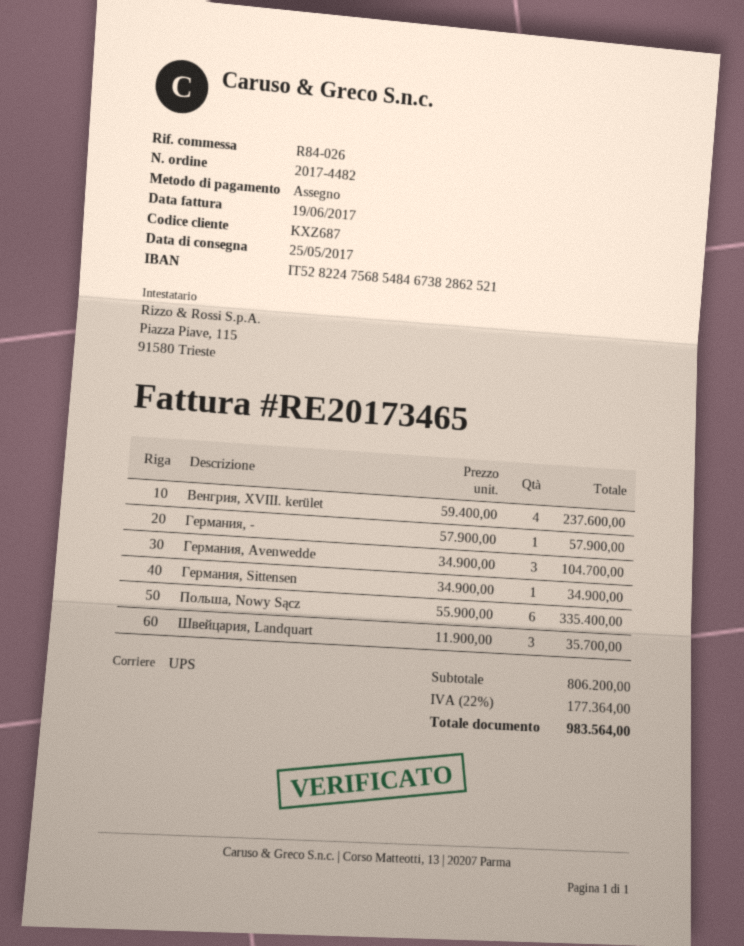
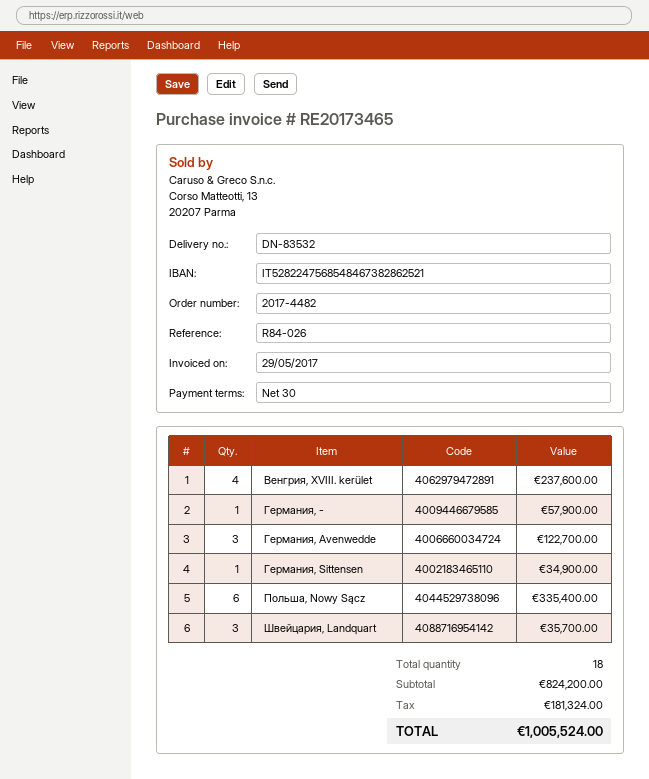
invoice date: 2017-06-19 -> 2017-05-29
Германия, Avenwedde: 3 for 104700.00 -> 3 for 122700.00
subtotal: 806200.00 -> 824200.00
tax: 177364.00 -> 181324.00
total: 983564.00 -> 1005524.00

